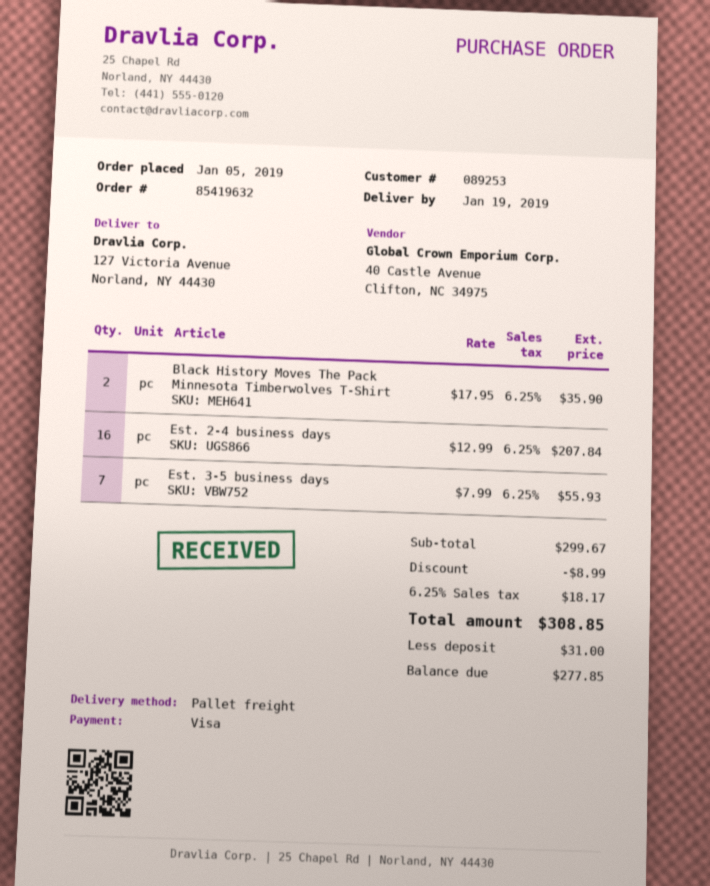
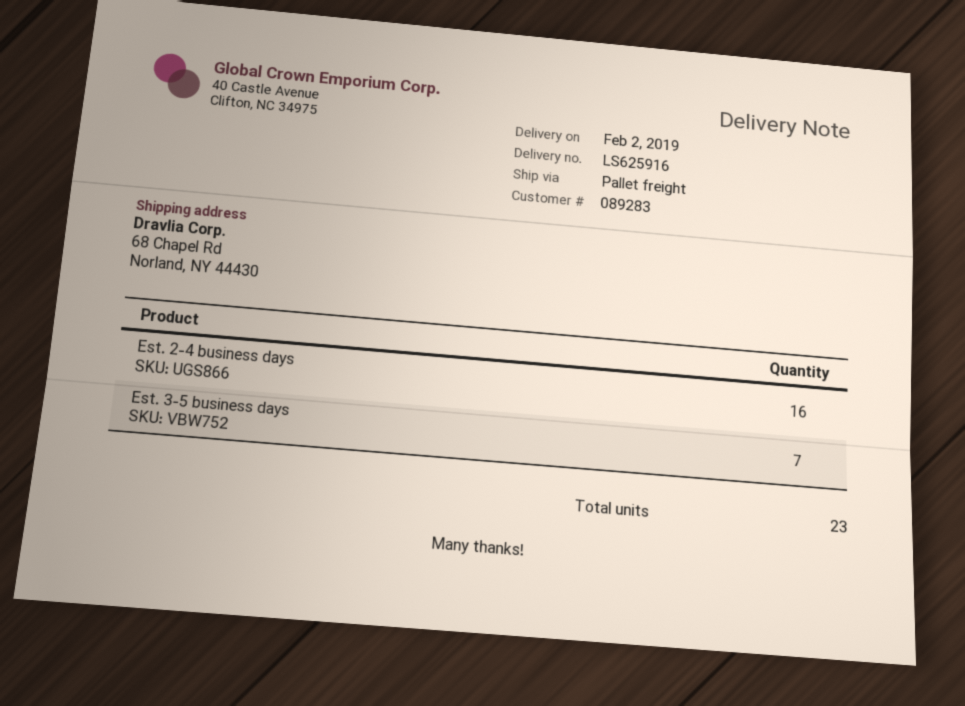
delivery date: 2019-01-19 -> 2019-02-02
customer number: 089253 -> 089283
ship to: 127 Victoria Avenue, Norland, NY 44430 -> 68 Chapel Rd, Norland, NY 44430
Black History Moves The Pack Minnesota Timberwolves T-Shirt: 2 -> none

